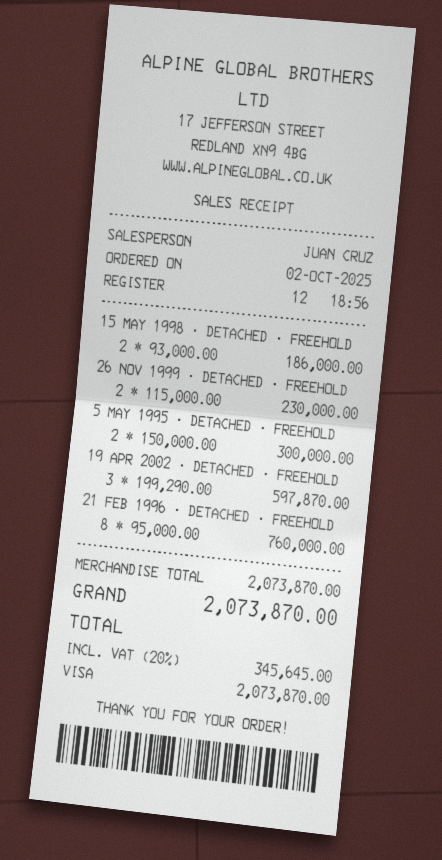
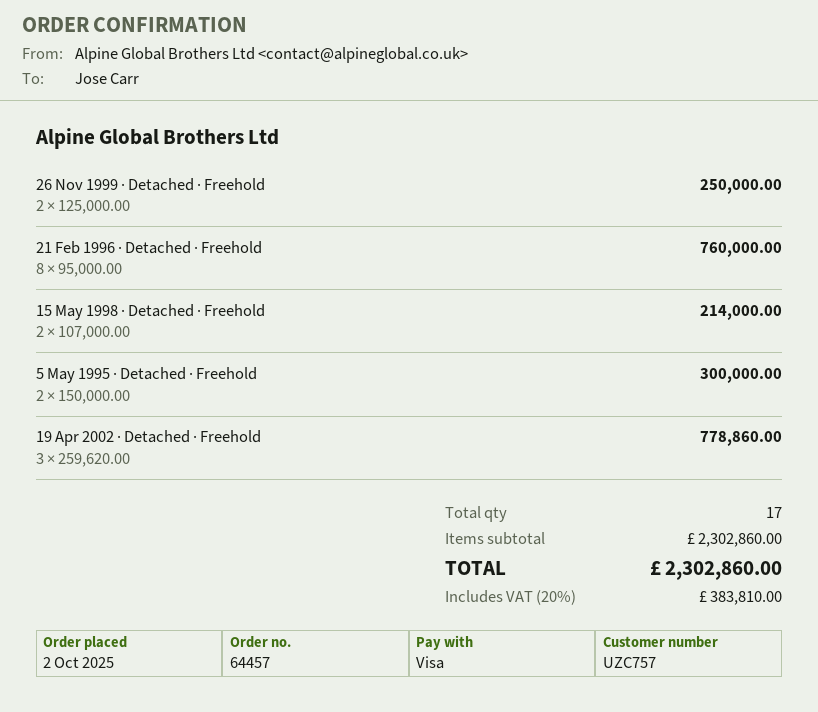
15 MAY 1998 · DETACHED · FREEHOLD: 2 x 93000.00 = 186000.00 -> 2 x 107000.00 = 214000.00
26 NOV 1999 · DETACHED · FREEHOLD: 2 x 115000.00 = 230000.00 -> 2 x 125000.00 = 250000.00
19 APR 2002 · DETACHED · FREEHOLD: 3 x 199290.00 = 597870.00 -> 3 x 259620.00 = 778860.00
subtotal: 2073870.00 -> 2302860.00
tax: 20% = 345645.00 -> 20% = 383810.00
total: 2073870.00 -> 2302860.00

